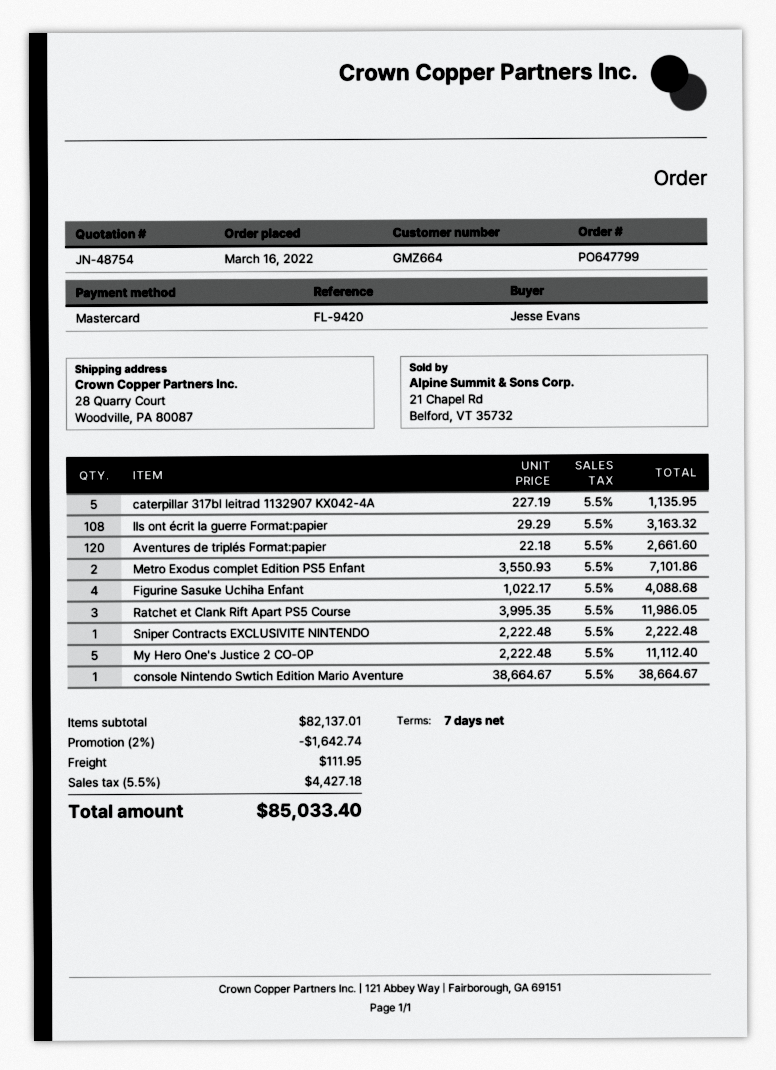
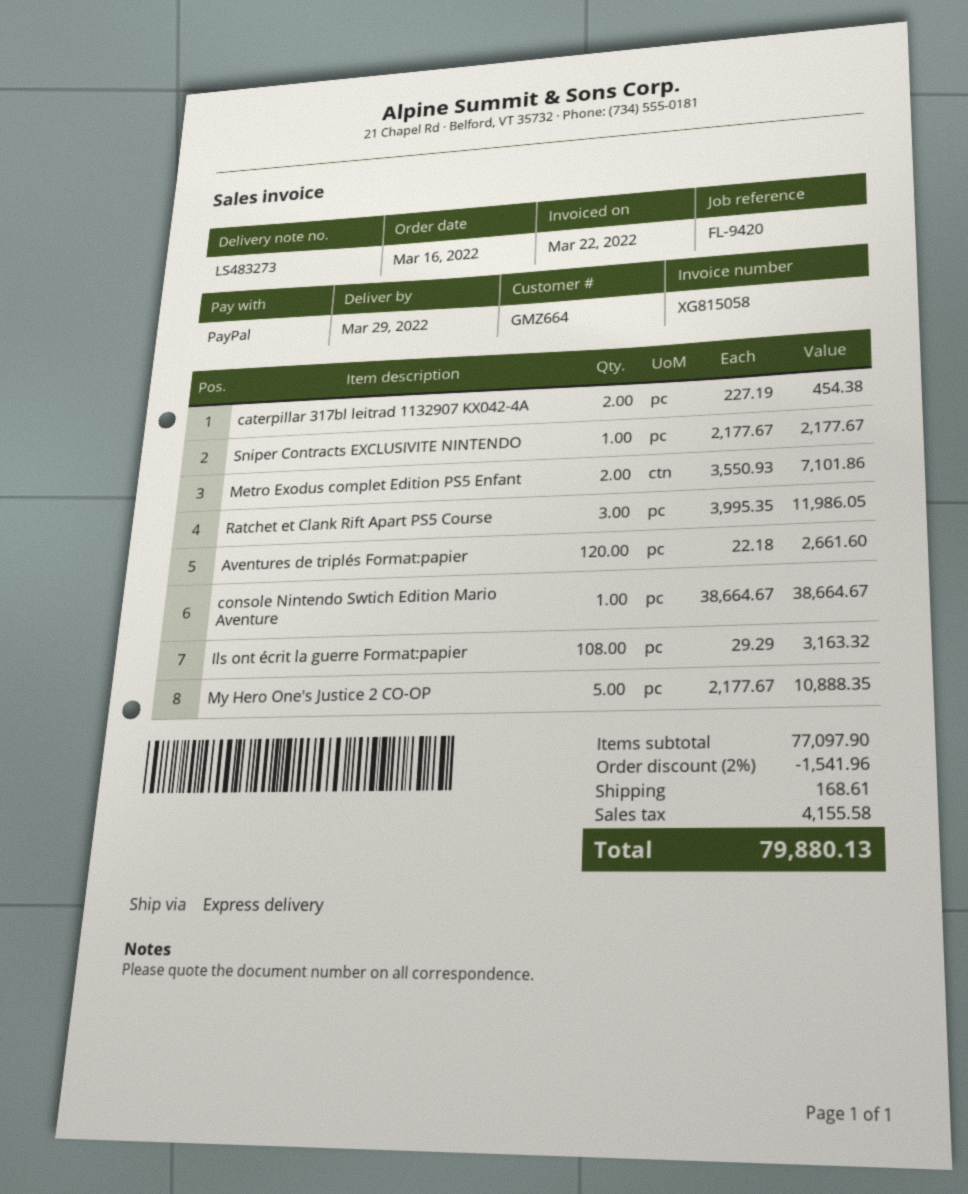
payment method: Mastercard -> PayPal
caterpillar 317bl leitrad 1132907 KX042-4A: 5 x 227.19 = 1135.95 -> 2 x 227.19 = 454.38
Figurine Sasuke Uchiha Enfant: 4 x 1022.17 = 4088.68 -> none
Sniper Contracts EXCLUSIVITE NINTENDO: 1 x 2222.48 = 2222.48 -> 1 x 2177.67 = 2177.67
My Hero One's Justice 2 CO-OP: 5 x 2222.48 = 11112.40 -> 5 x 2177.67 = 10888.35
subtotal: 82137.01 -> 77097.90
discount: 2% = 1642.74 -> 2% = 1541.96
shipping: 111.95 -> 168.61
tax: 4427.18 -> 4155.58
total: 85033.40 -> 79880.13

